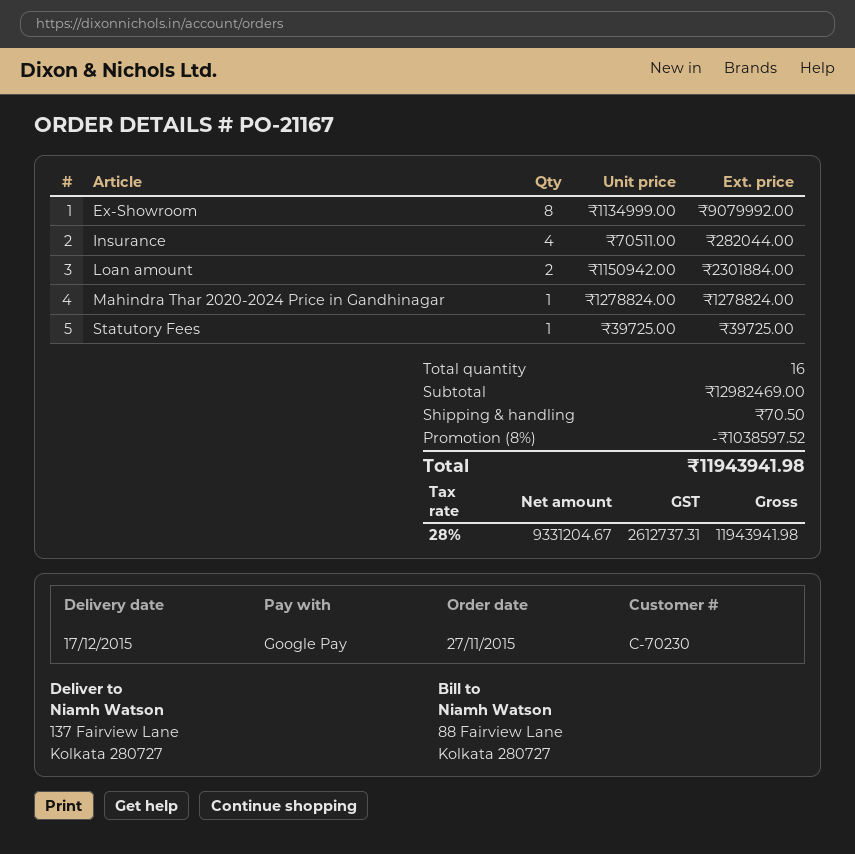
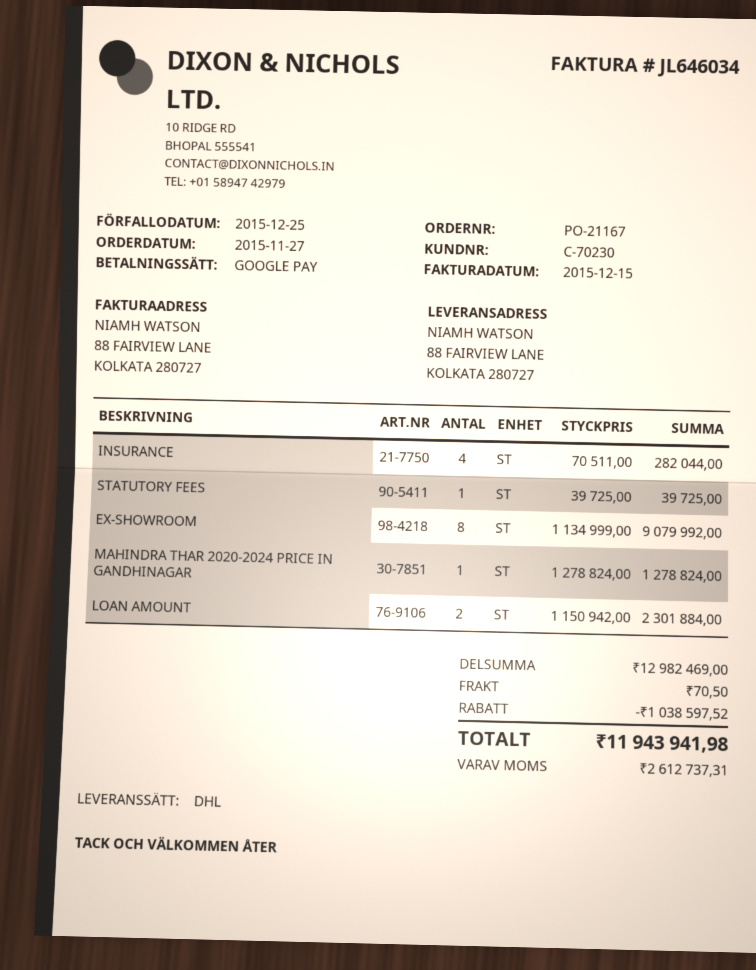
ship to: 137 Fairview Lane, Kolkata 280727 -> 88 FAIRVIEW LANE, KOLKATA 280727

